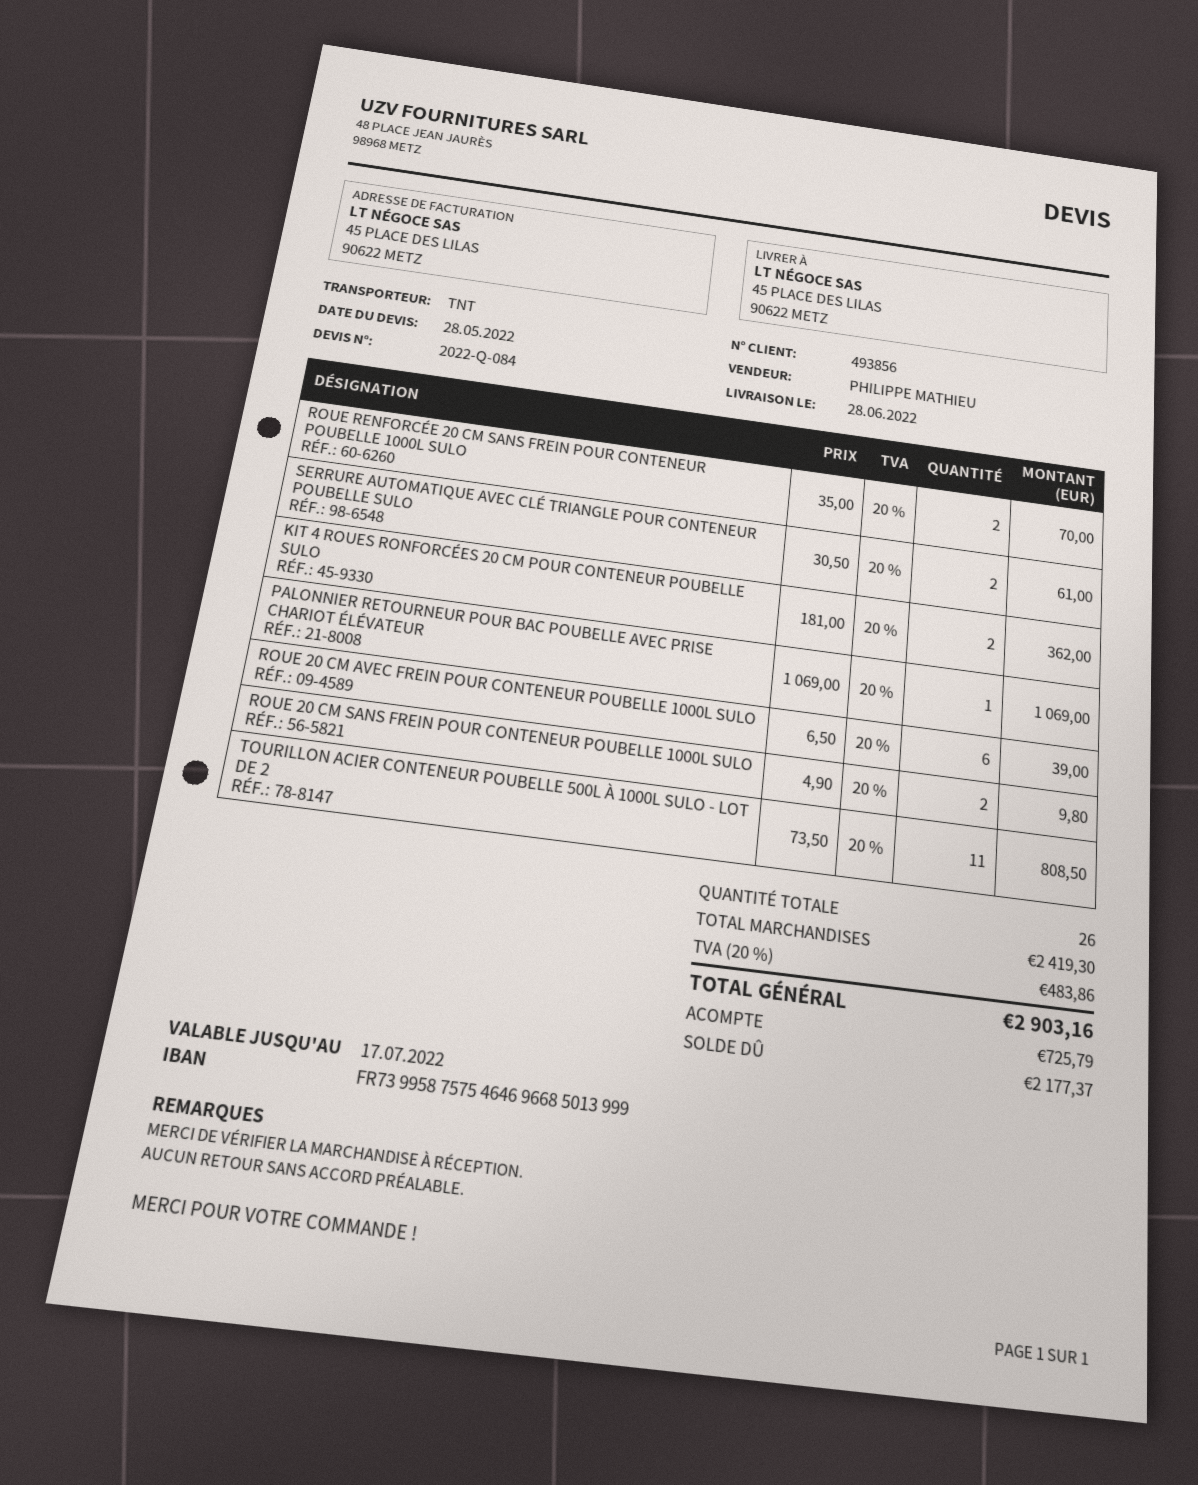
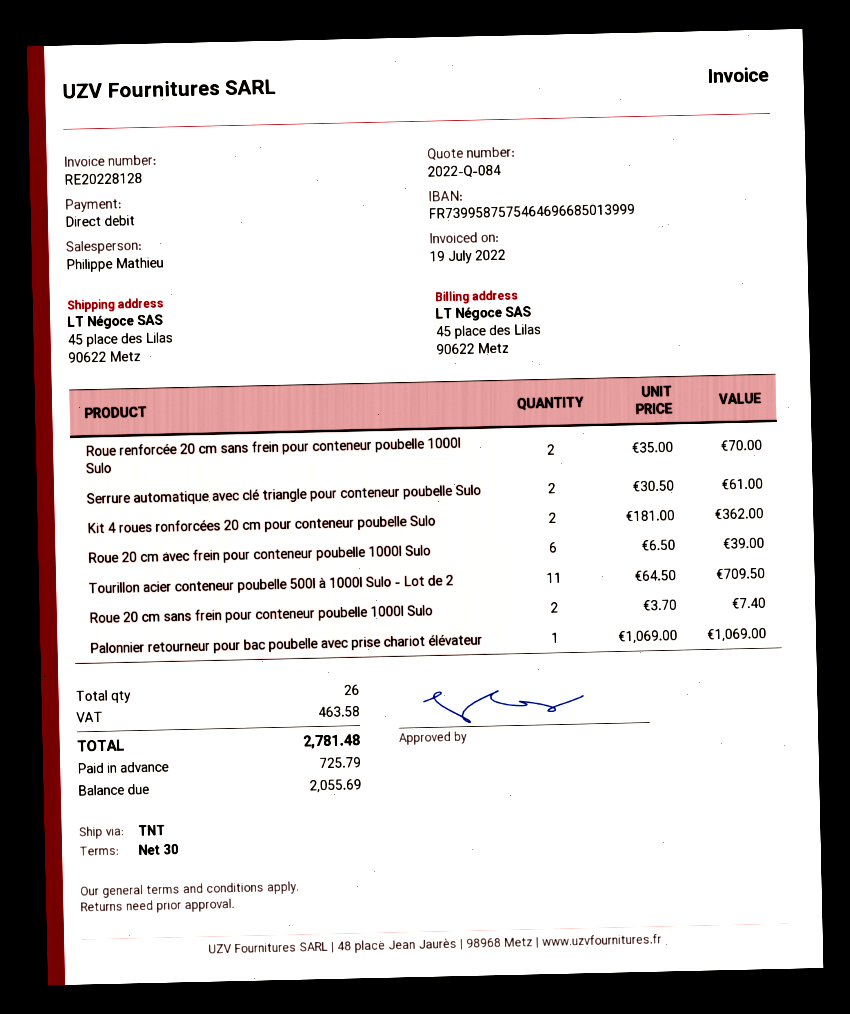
ROUE 20 CM SANS FREIN POUR CONTENEUR POUBELLE 1000L SULO: 2 x 4.90 = 9.80 -> 2 x 3.70 = 7.40
TOURILLON ACIER CONTENEUR POUBELLE 500L À 1000L SULO - LOT DE 2: 11 x 73.50 = 808.50 -> 11 x 64.50 = 709.50
tax: 483.86 -> 463.58
total: 2903.16 -> 2781.48
balance: 2177.37 -> 2055.69

